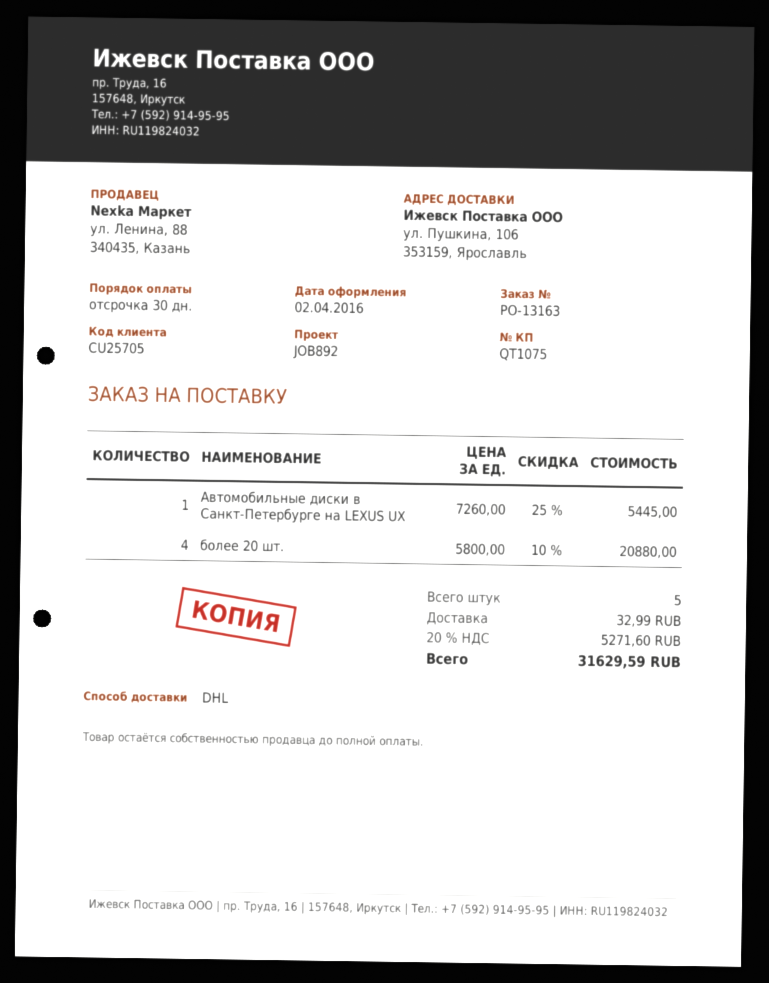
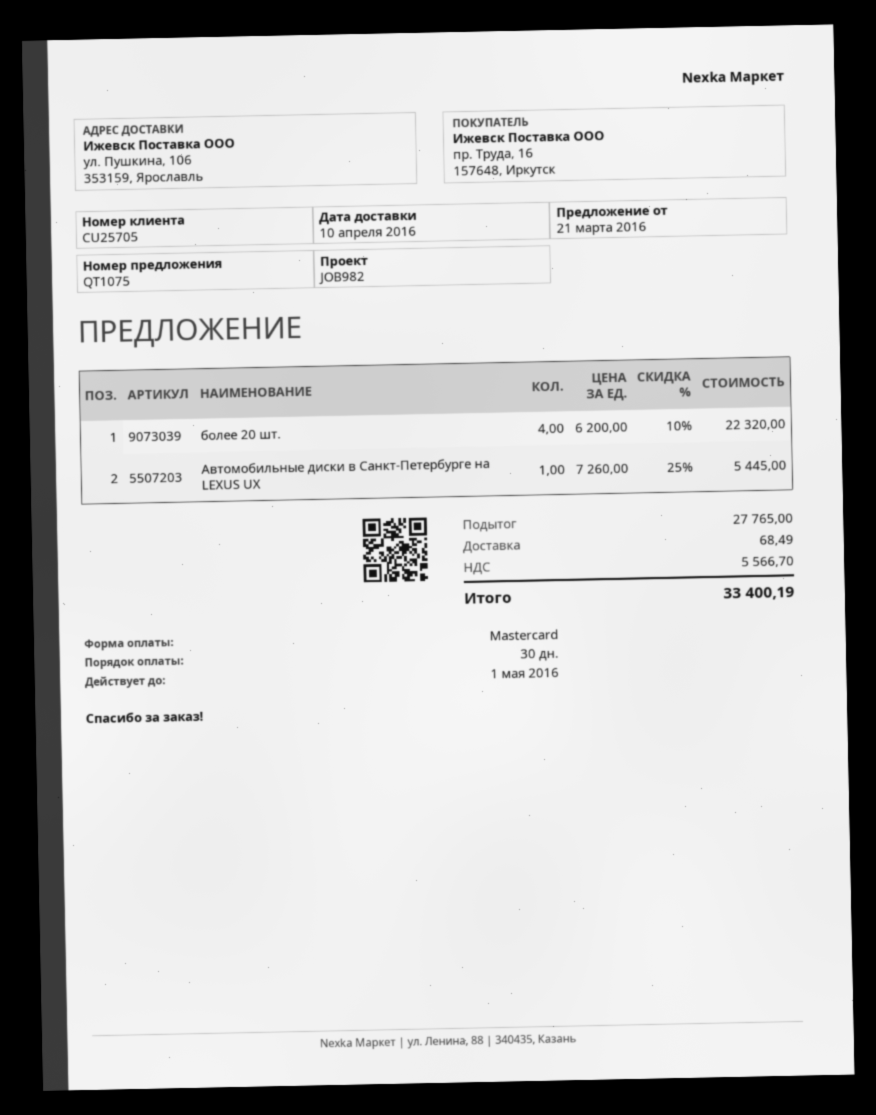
reference: JOB892 -> JOB982
более 20 шт.: 4 x 5800.00 - 10% = 20880.00 -> 4 x 6200.00 - 10% = 22320.00
shipping: 32.99 -> 68.49
tax: 5271.60 -> 5566.70
total: 31629.59 -> 33400.19

